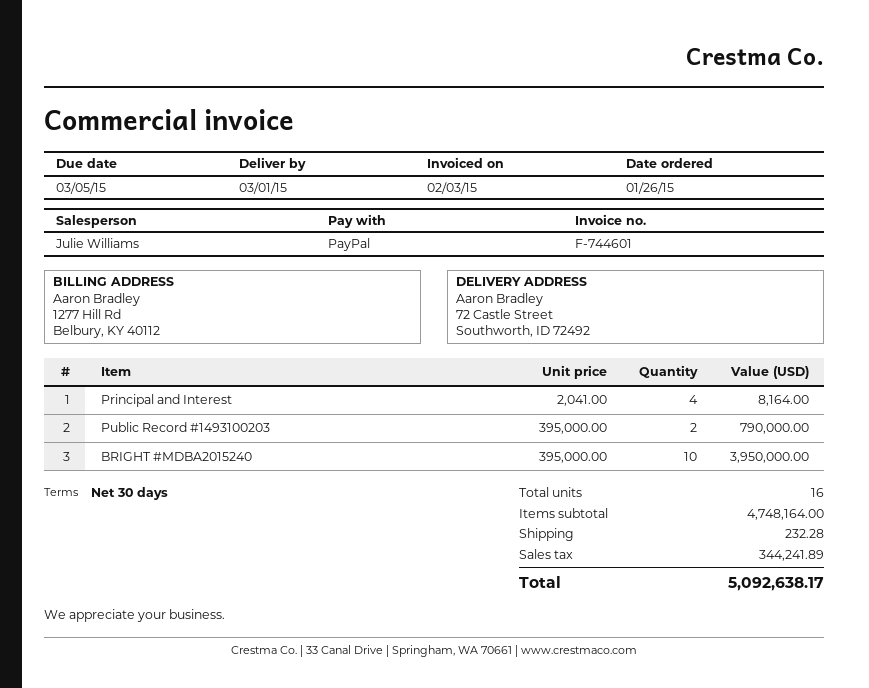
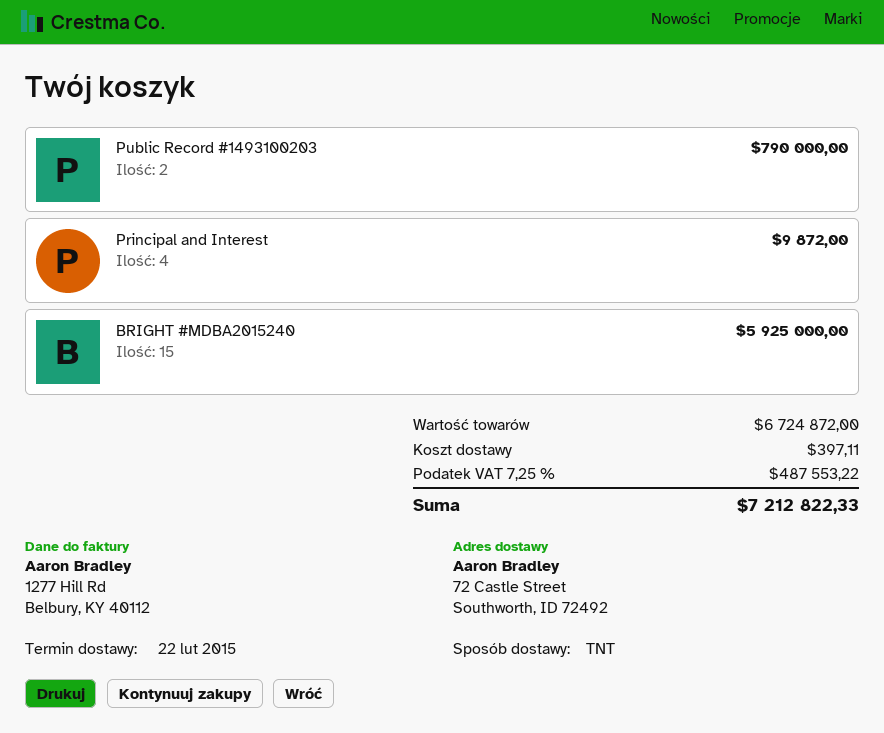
delivery date: 2015-03-01 -> 2015-02-22
Principal and Interest: 4 for 8164.00 -> 4 for 9872.00
BRIGHT #MDBA2015240: 10 for 3950000.00 -> 15 for 5925000.00
subtotal: 4748164.00 -> 6724872.00
shipping: 232.28 -> 397.11
tax: 344241.89 -> 487553.22
total: 5092638.17 -> 7212822.33

